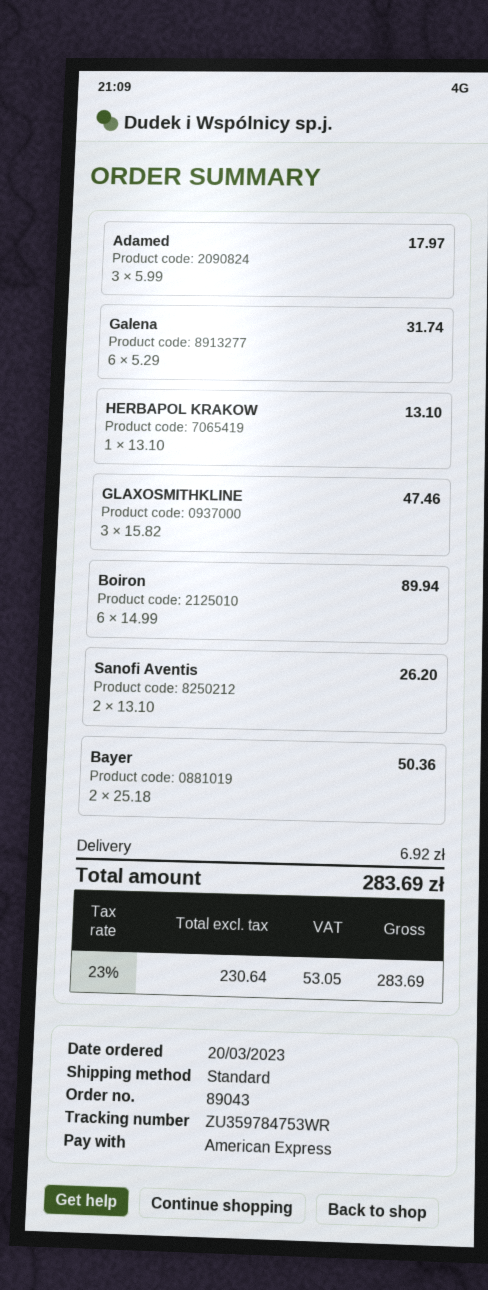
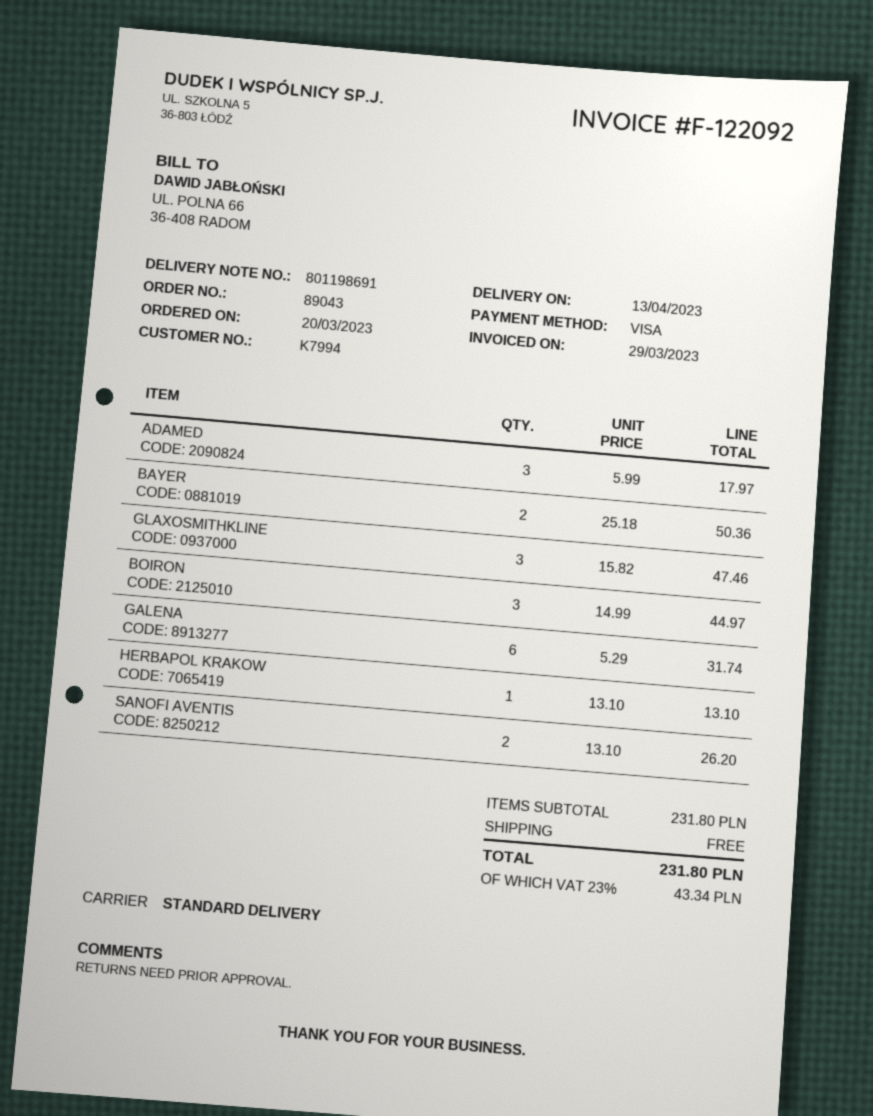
payment method: American Express -> Visa
Boiron: 6 x 14.99 = 89.94 -> 3 x 14.99 = 44.97
shipping: 6.92 -> 0.00
tax: 23% = 53.05 -> 23% = 43.34
total: 283.69 -> 231.80

